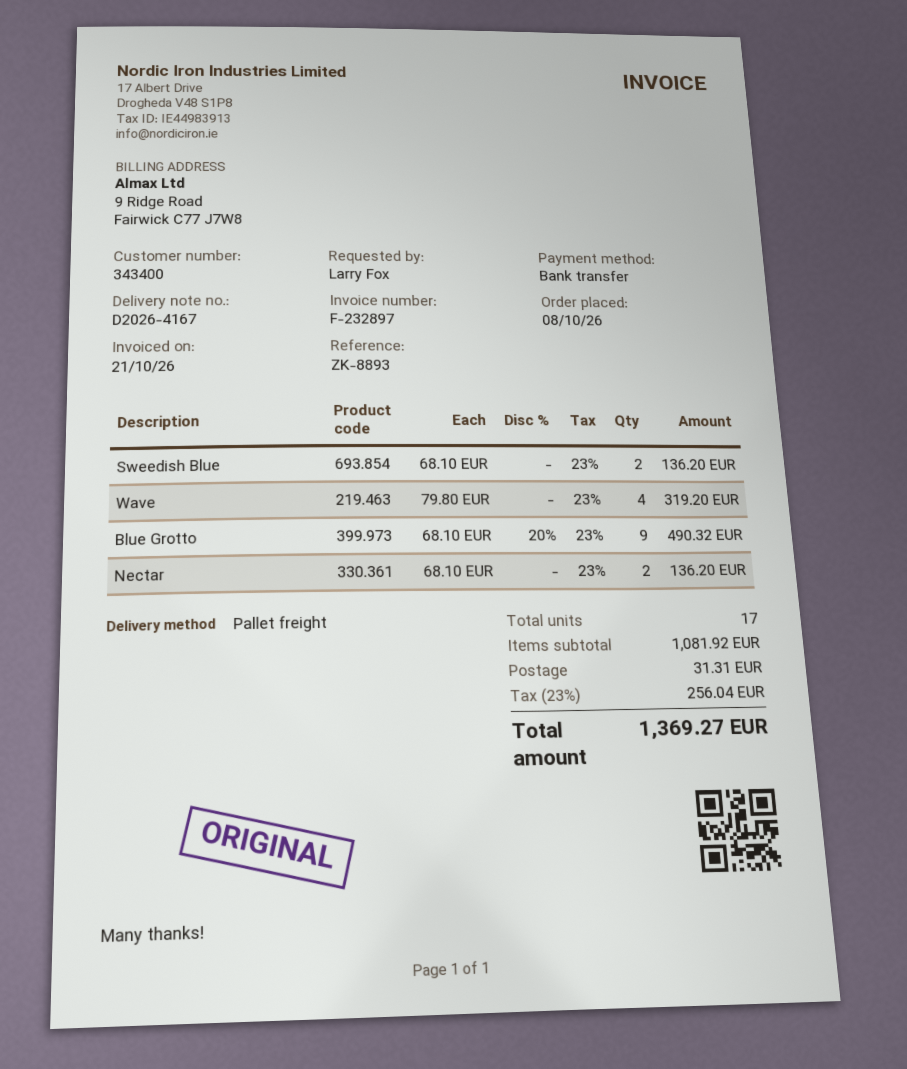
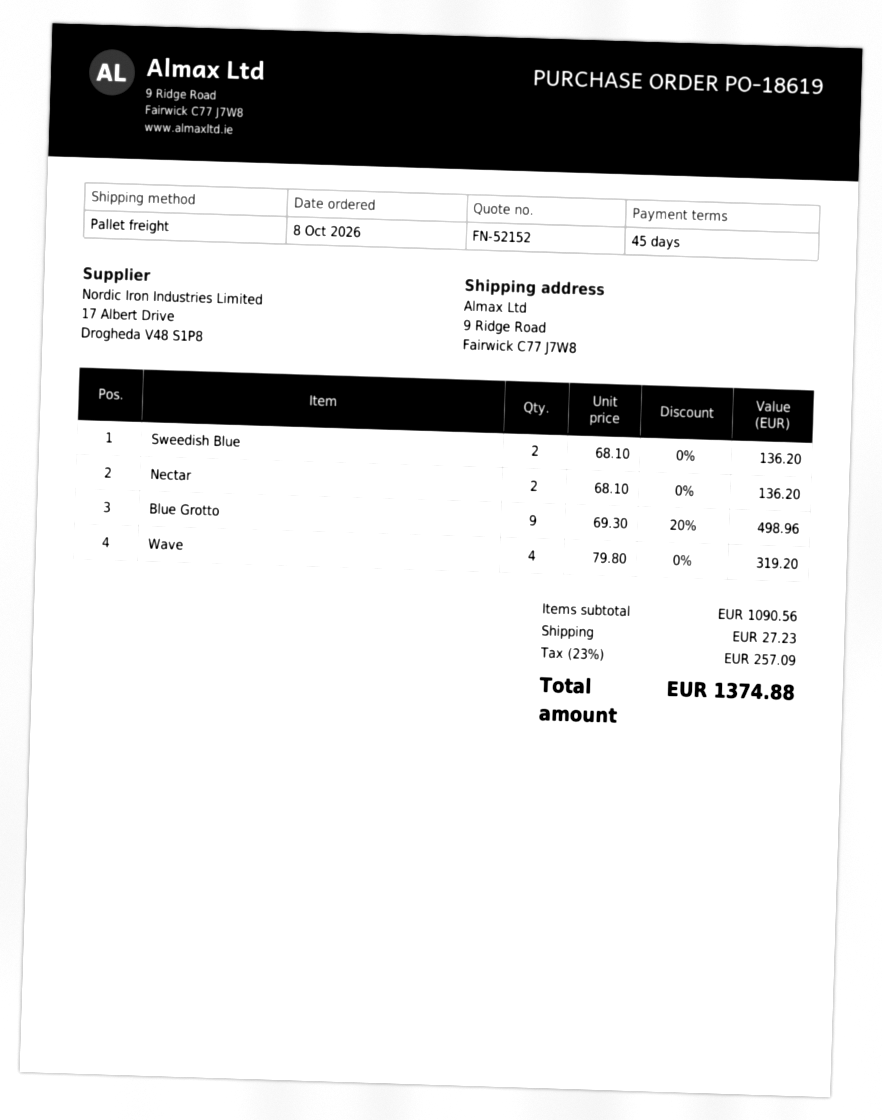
Blue Grotto: 9 x 68.10 - 20% = 490.32 -> 9 x 69.30 - 20% = 498.96
subtotal: 1081.92 -> 1090.56
shipping: 31.31 -> 27.23
tax: 23% = 256.04 -> 23% = 257.09
total: 1369.27 -> 1374.88

